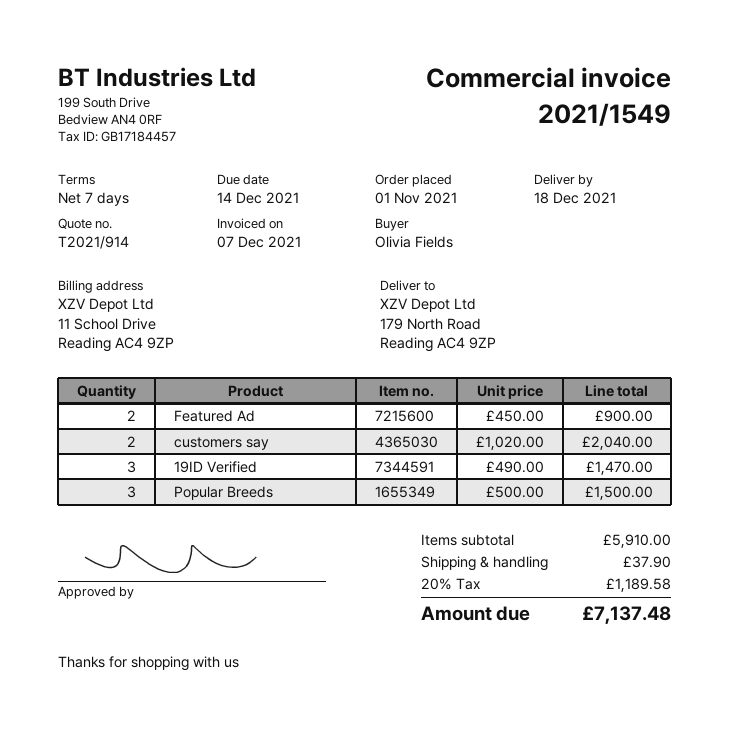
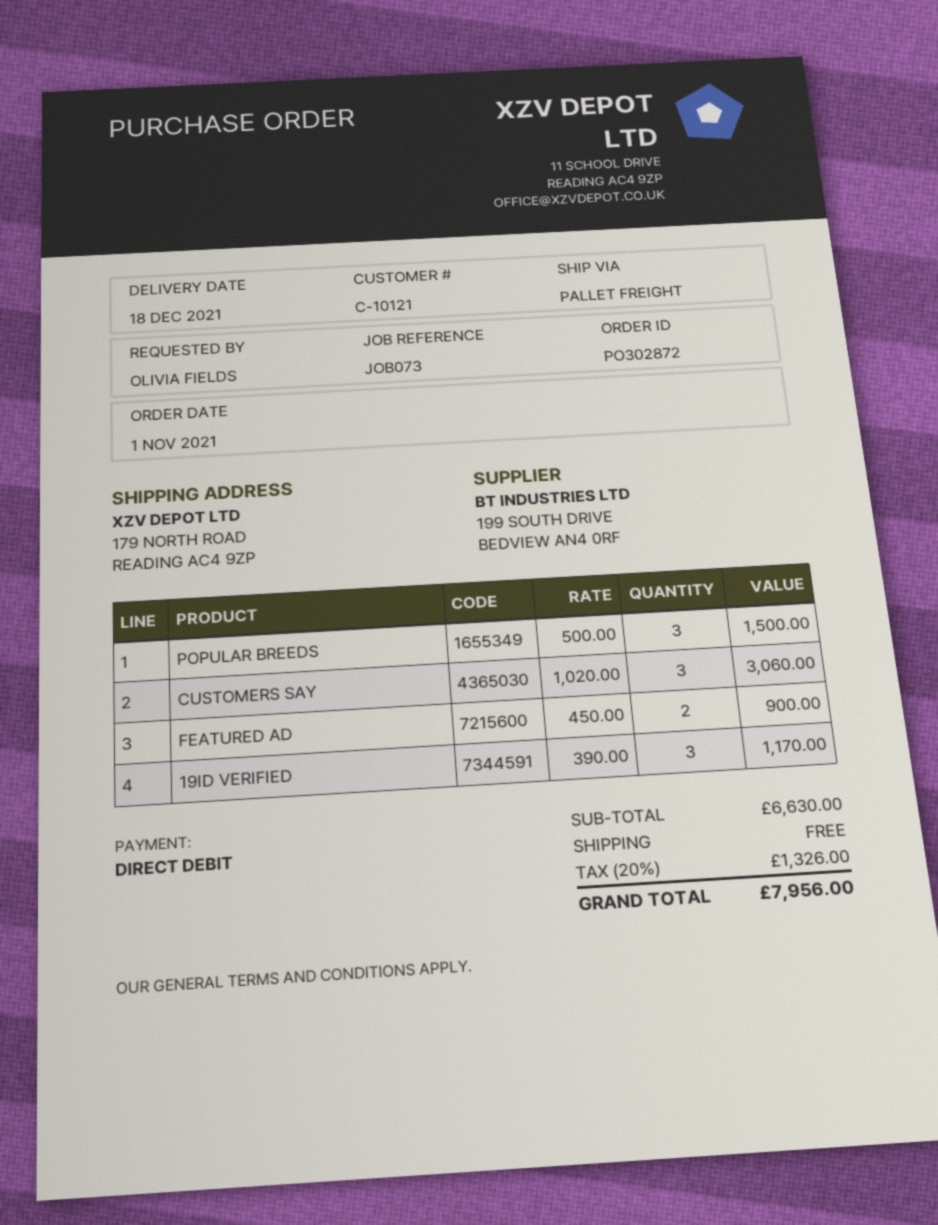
customers say: 2 x 1020.00 = 2040.00 -> 3 x 1020.00 = 3060.00
19ID Verified: 3 x 490.00 = 1470.00 -> 3 x 390.00 = 1170.00
subtotal: 5910.00 -> 6630.00
shipping: 37.90 -> 0.00
tax: 20% = 1189.58 -> 20% = 1326.00
total: 7137.48 -> 7956.00

